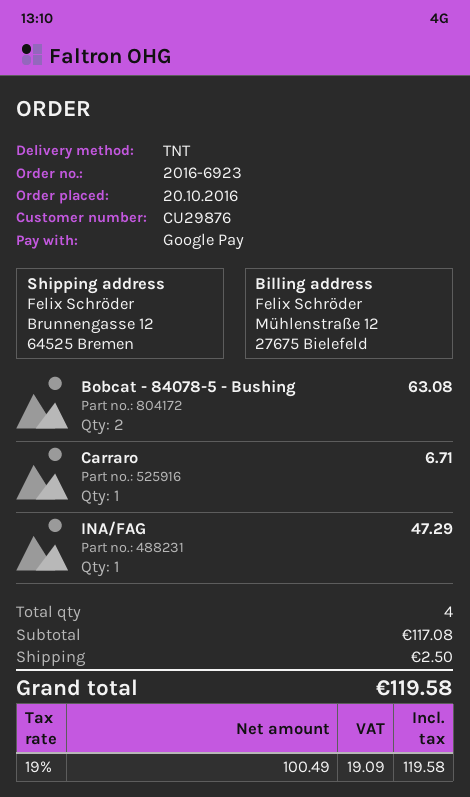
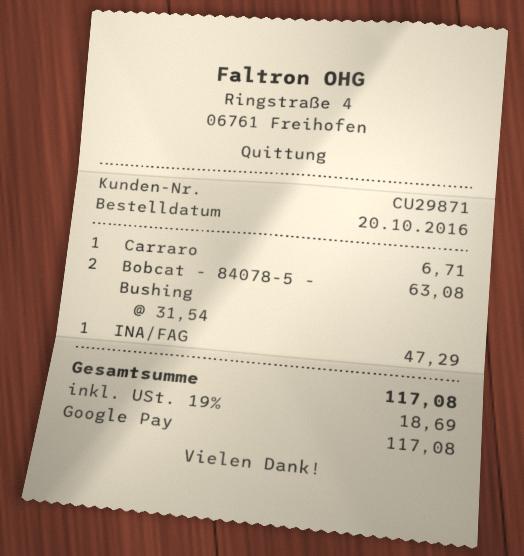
customer number: CU29876 -> CU29871
shipping: 2.50 -> none
tax: 19% = 19.09 -> 19% = 18.69
total: 119.58 -> 117.08

